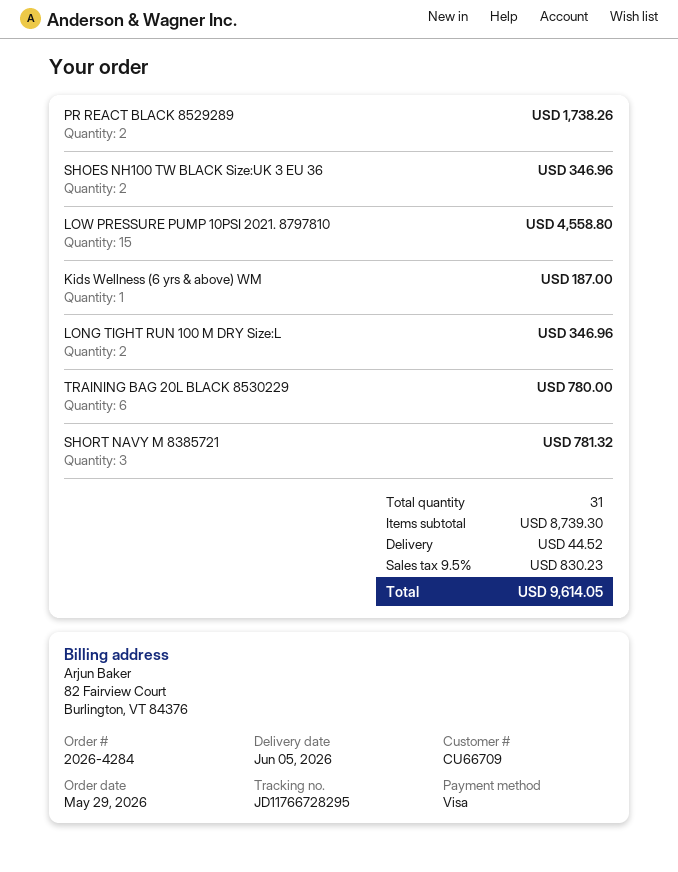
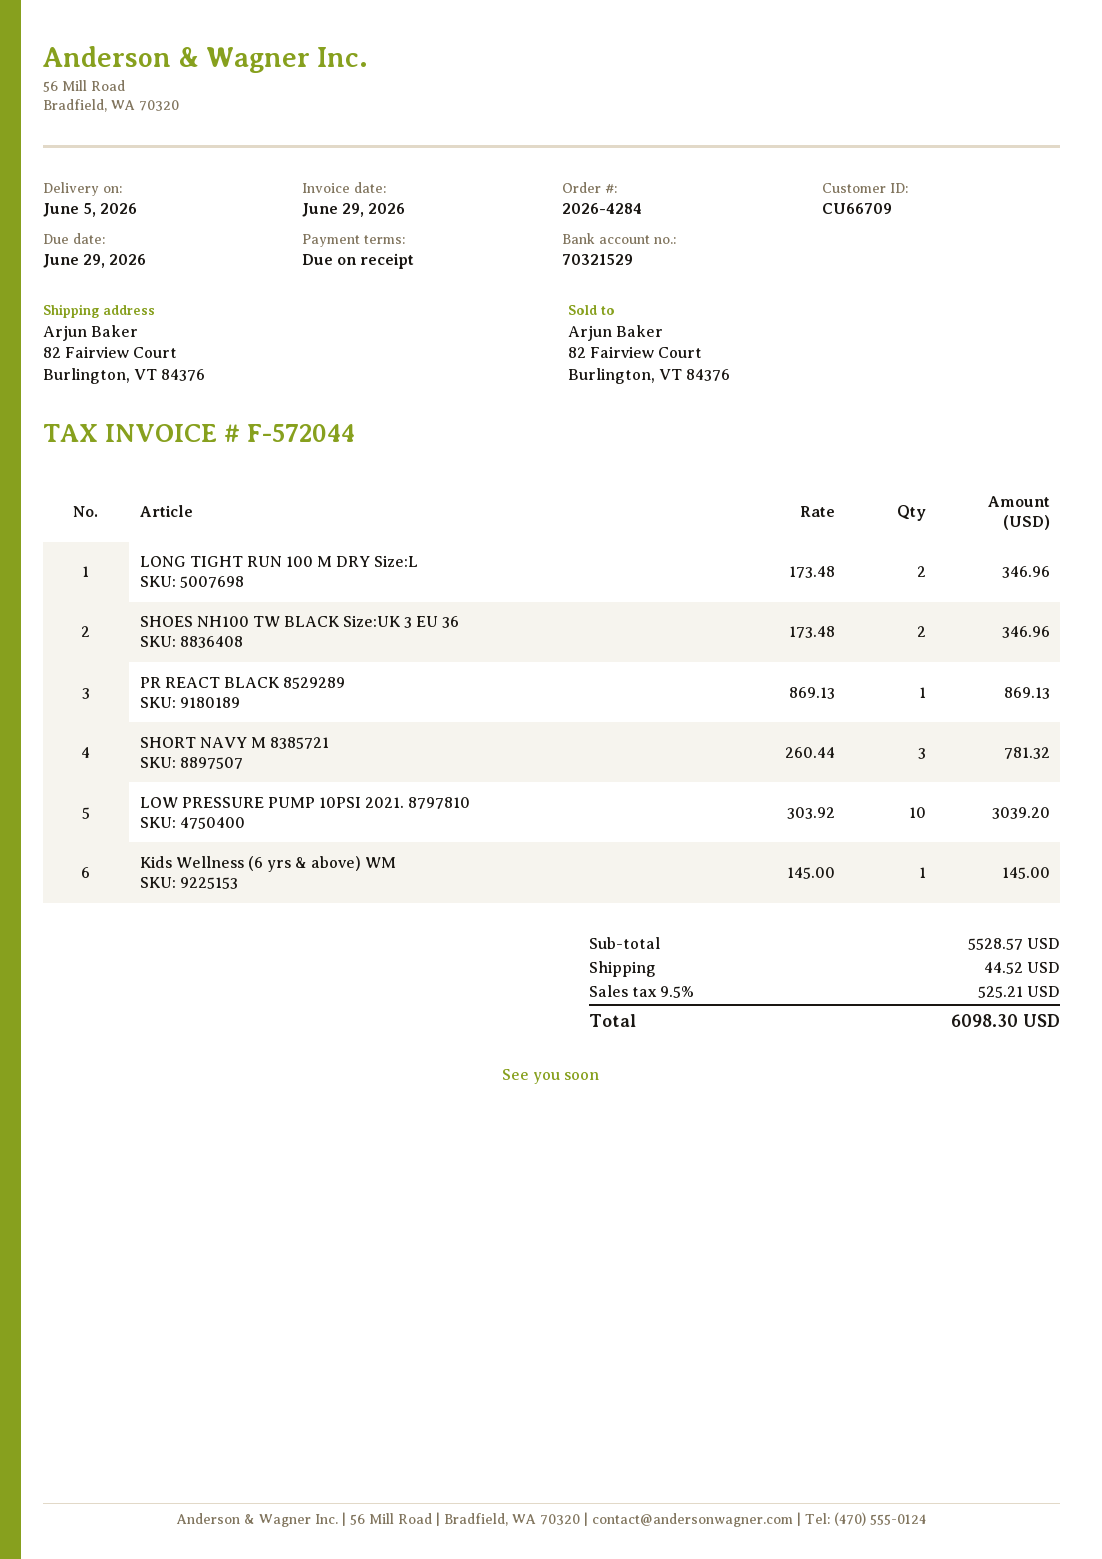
PR REACT BLACK 8529289: 2 for 1738.26 -> 1 for 869.13
LOW PRESSURE PUMP 10PSI 2021. 8797810: 15 for 4558.80 -> 10 for 3039.20
Kids Wellness (6 yrs & above) WM: 1 for 187.00 -> 1 for 145.00
TRAINING BAG 20L BLACK 8530229: 6 for 780.00 -> none
subtotal: 8739.30 -> 5528.57
tax: 9.5% = 830.23 -> 9.5% = 525.21
total: 9614.05 -> 6098.30

